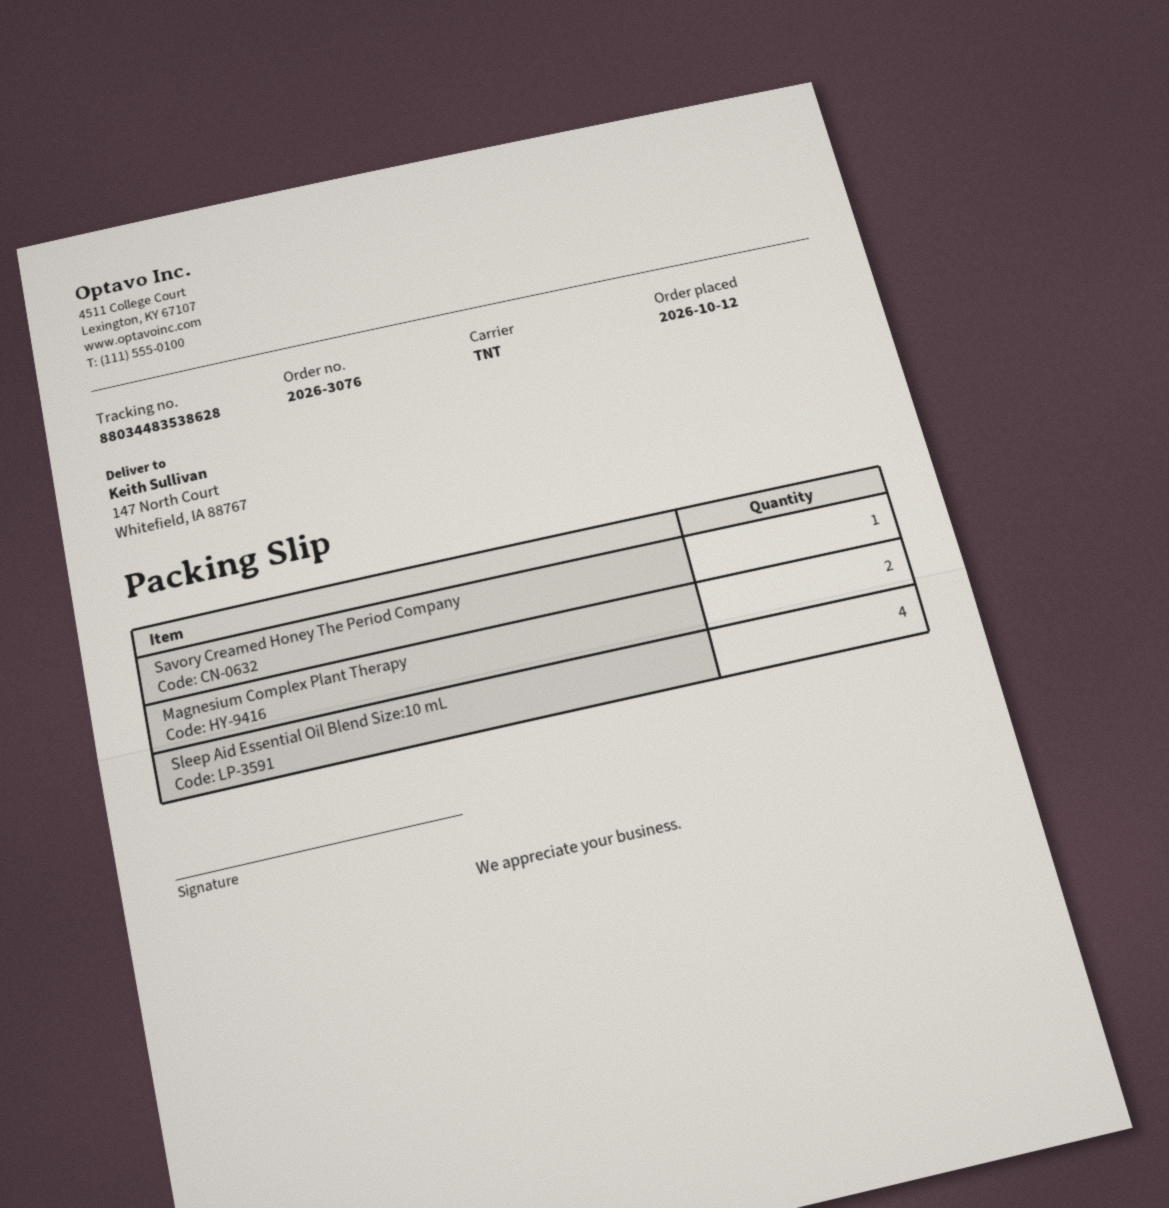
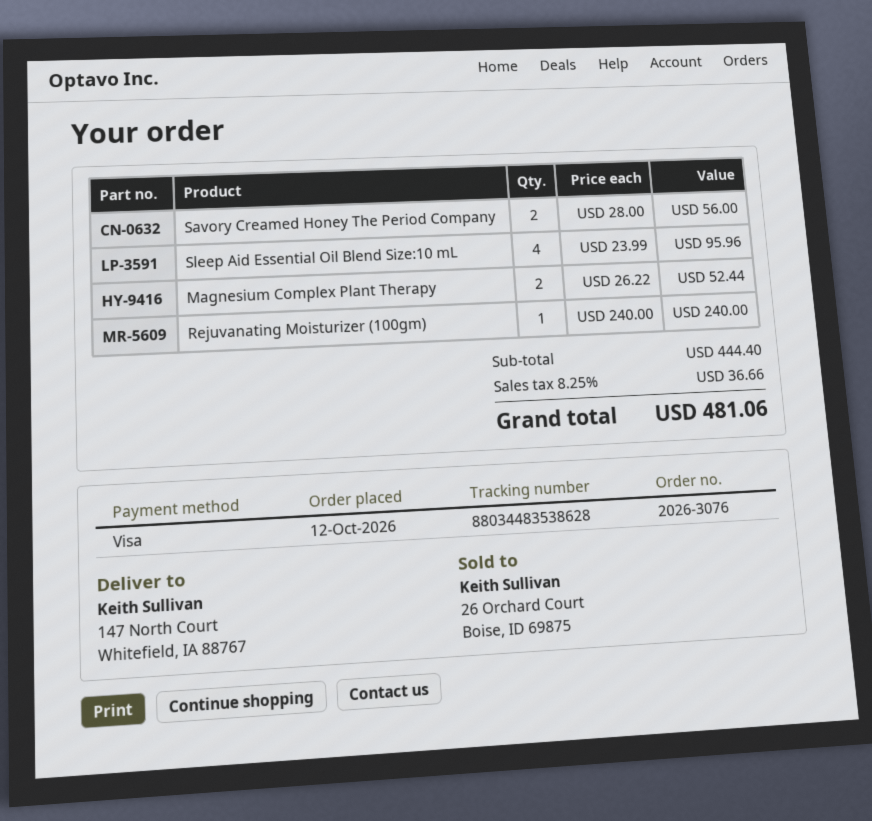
Savory Creamed Honey The Period Company: 1 -> 2
Rejuvanating Moisturizer (100gm): none -> 1

